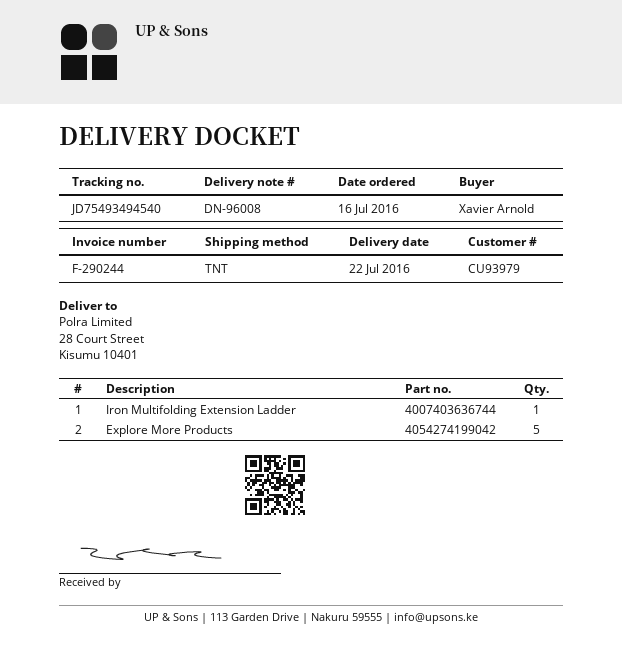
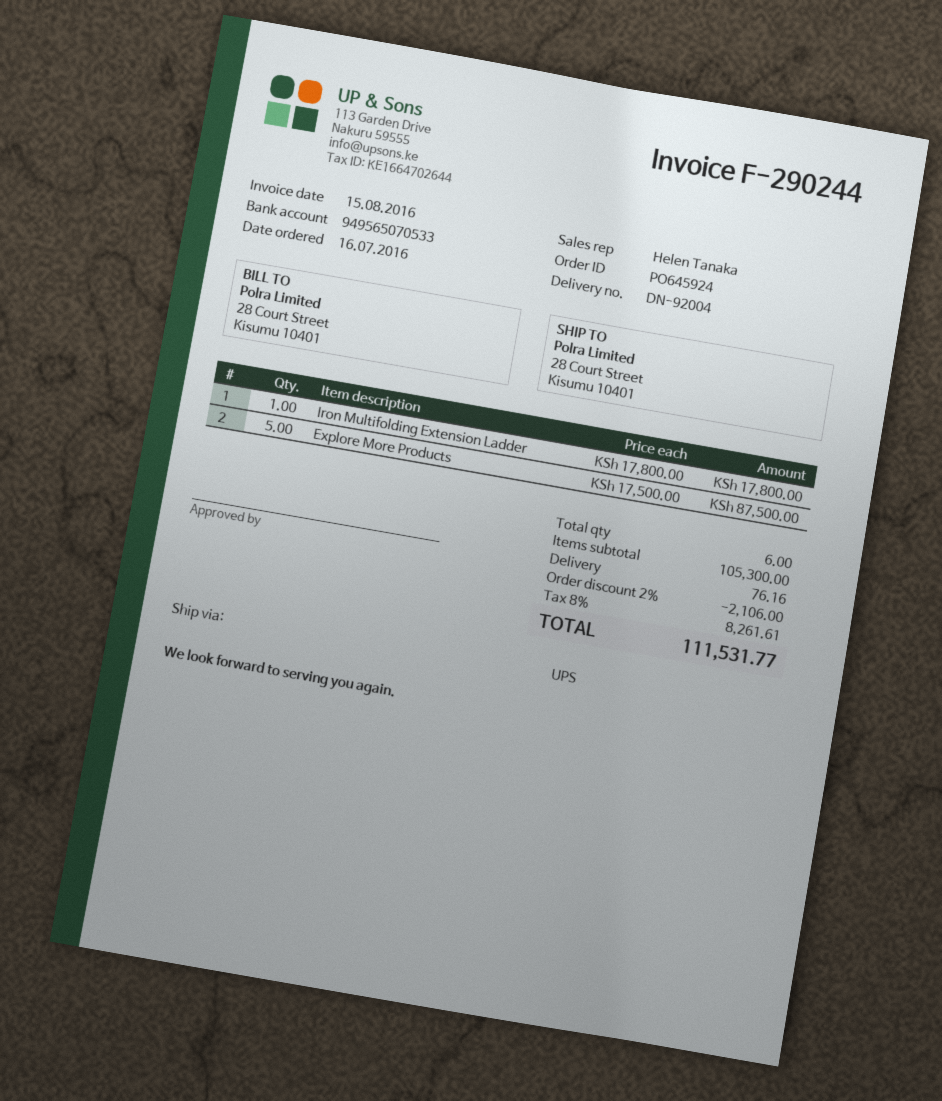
delivery note number: DN-96008 -> DN-92004
shipping method: TNT -> UPS

